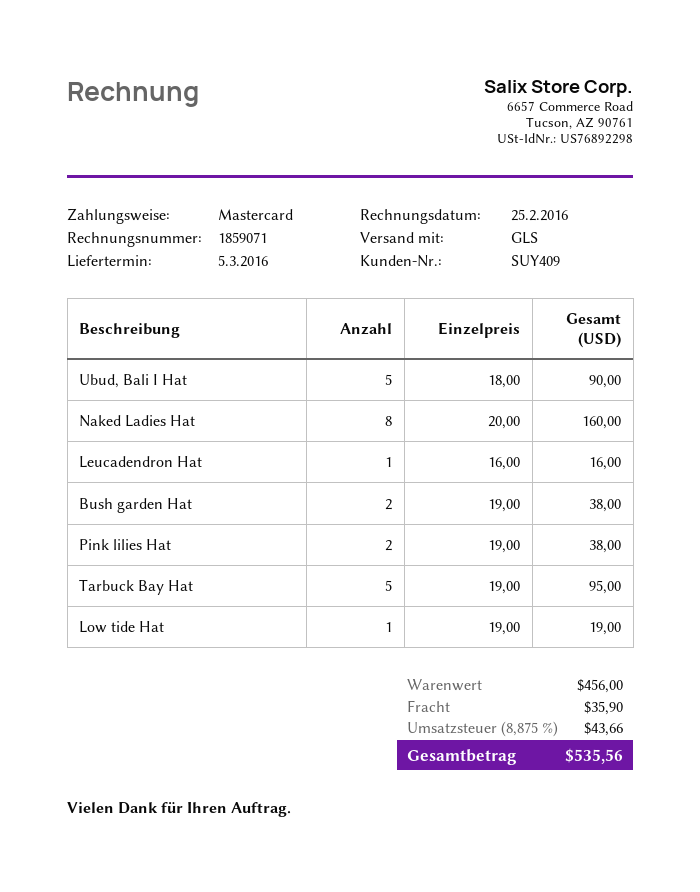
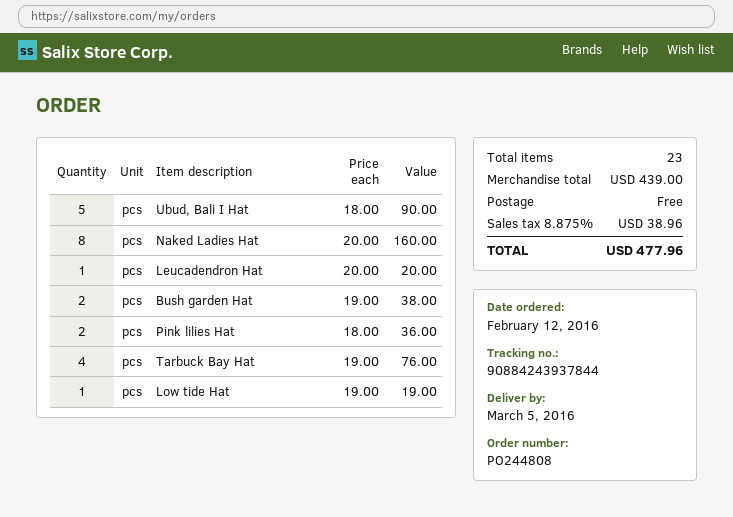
Leucadendron Hat: 1 x 16.00 = 16.00 -> 1 x 20.00 = 20.00
Pink lilies Hat: 2 x 19.00 = 38.00 -> 2 x 18.00 = 36.00
Tarbuck Bay Hat: 5 x 19.00 = 95.00 -> 4 x 19.00 = 76.00
subtotal: 456.00 -> 439.00
shipping: 35.90 -> 0.00
tax: 8.875% = 43.66 -> 8.875% = 38.96
total: 535.56 -> 477.96

